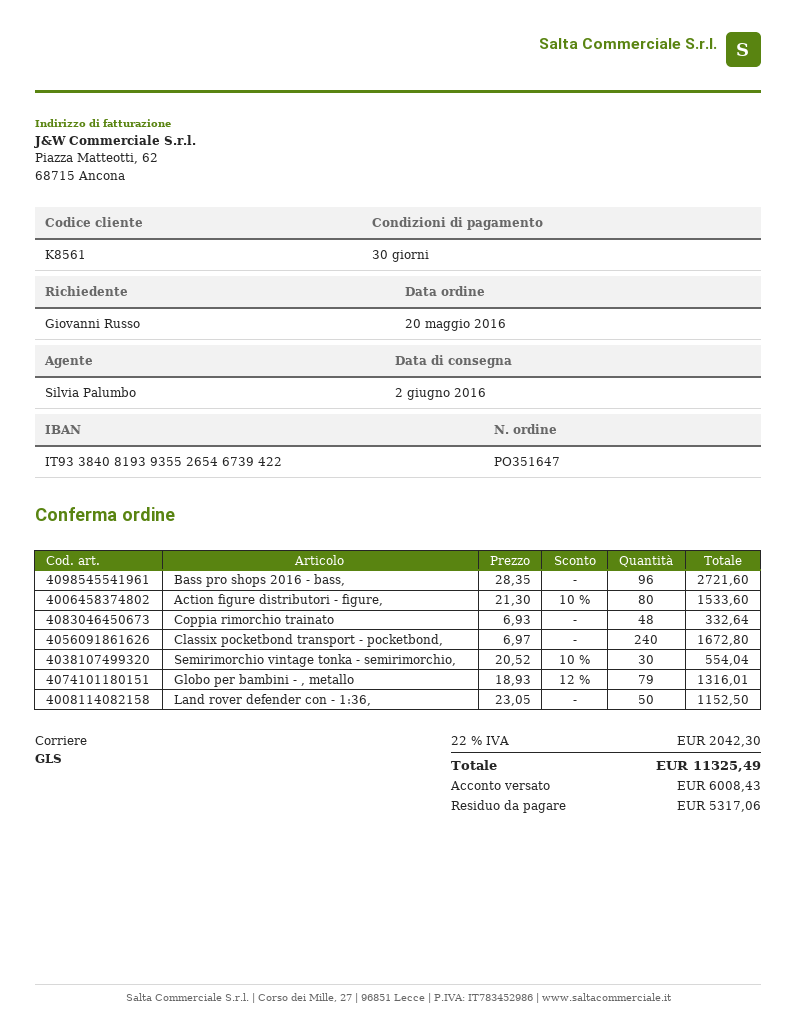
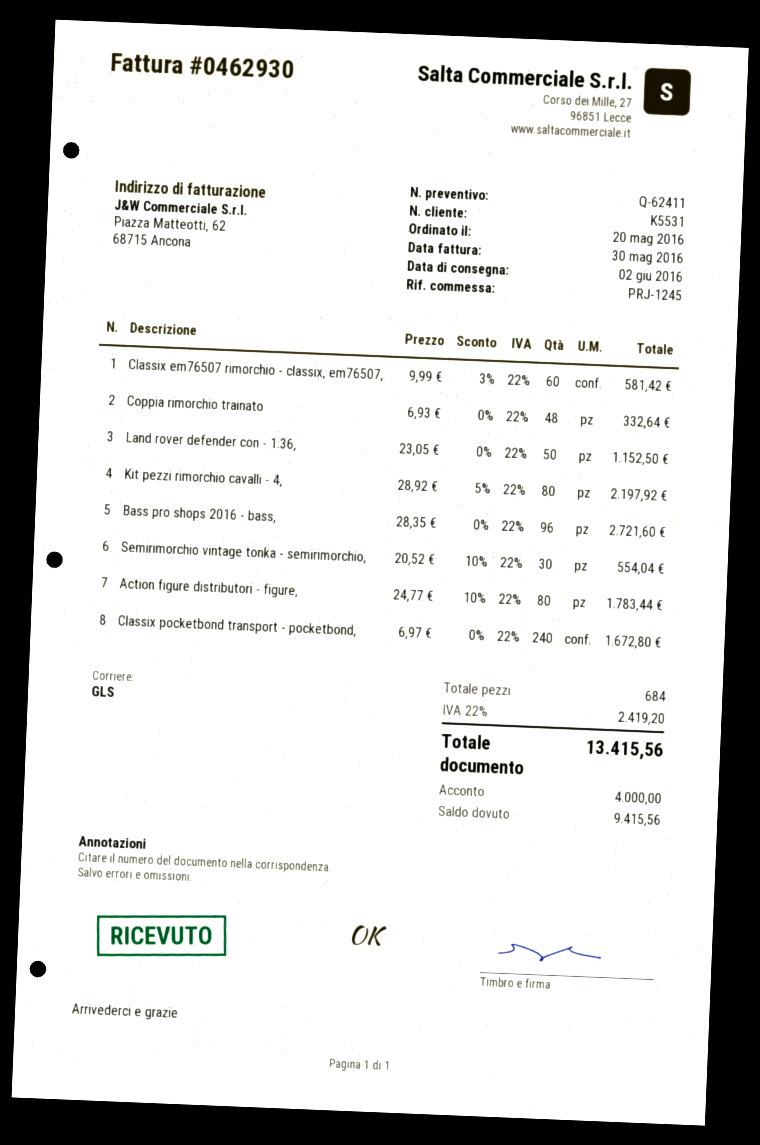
customer number: K8561 -> K5531
Action figure distributori - figure,: 80 x 21.30 - 10% = 1533.60 -> 80 x 24.77 - 10% = 1783.44
Globo per bambini - , metallo: 79 x 18.93 - 12% = 1316.01 -> none
Classix em76507 rimorchio - classix, em76507,: none -> 60 x 9.99 - 3% = 581.42
Kit pezzi rimorchio cavalli - 4,: none -> 80 x 28.92 - 5% = 2197.92
tax: 22% = 2042.30 -> 22% = 2419.20
total: 11325.49 -> 13415.56
deposit: 6008.43 -> 4000.00
balance: 5317.06 -> 9415.56

